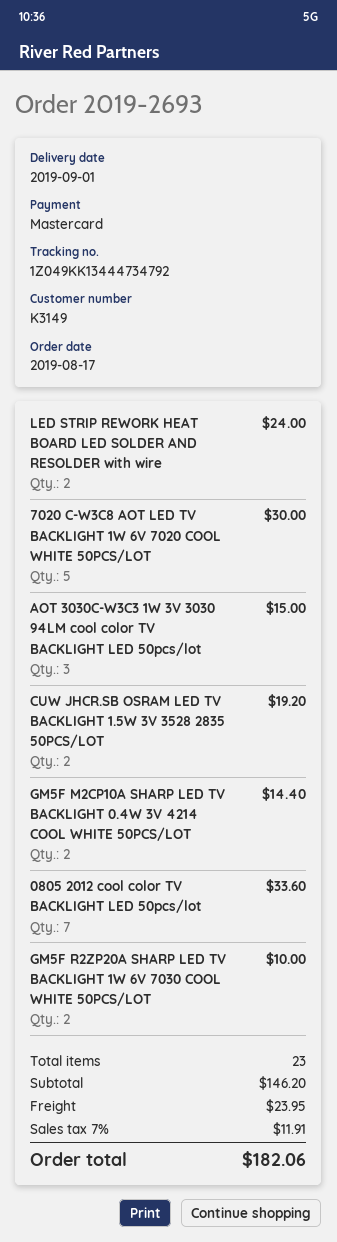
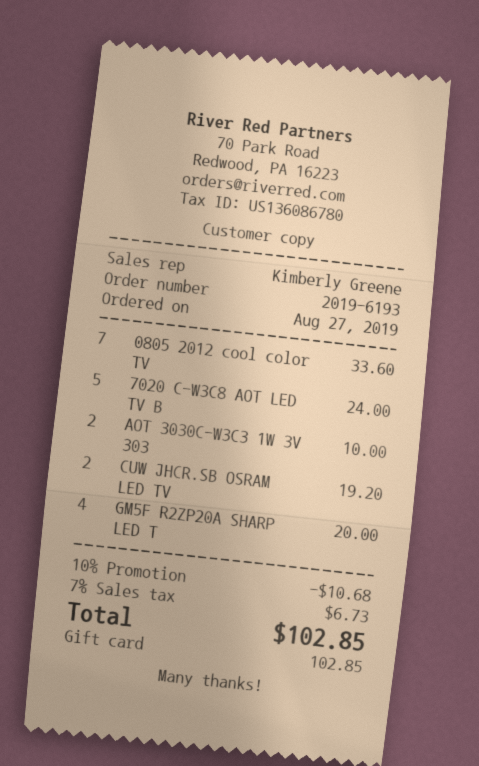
order number: 2019-2693 -> 2019-6193
order date: 2019-08-17 -> 2019-08-27
payment method: Mastercard -> gift card
LED STRIP REWORK HEAT BOARD LED SOLDER AND RESOLDER with wire: 2 for 24.00 -> none
7020 C-W3C8 AOT LED TV BACKLIGHT 1W 6V 7020 COOL WHITE 50PCS/LOT: 5 for 30.00 -> 5 for 24.00
AOT 3030C-W3C3 1W 3V 3030 94LM cool color TV BACKLIGHT LED 50pcs/lot: 3 for 15.00 -> 2 for 10.00
GM5F M2CP10A SHARP LED TV BACKLIGHT 0.4W 3V 4214 COOL WHITE 50PCS/LOT: 2 for 14.40 -> none
GM5F R2ZP20A SHARP LED TV BACKLIGHT 1W 6V 7030 COOL WHITE 50PCS/LOT: 2 for 10.00 -> 4 for 20.00
discount: none -> 10% = 10.68
shipping: 23.95 -> none
tax: 7% = 11.91 -> 7% = 6.73
total: 182.06 -> 102.85

